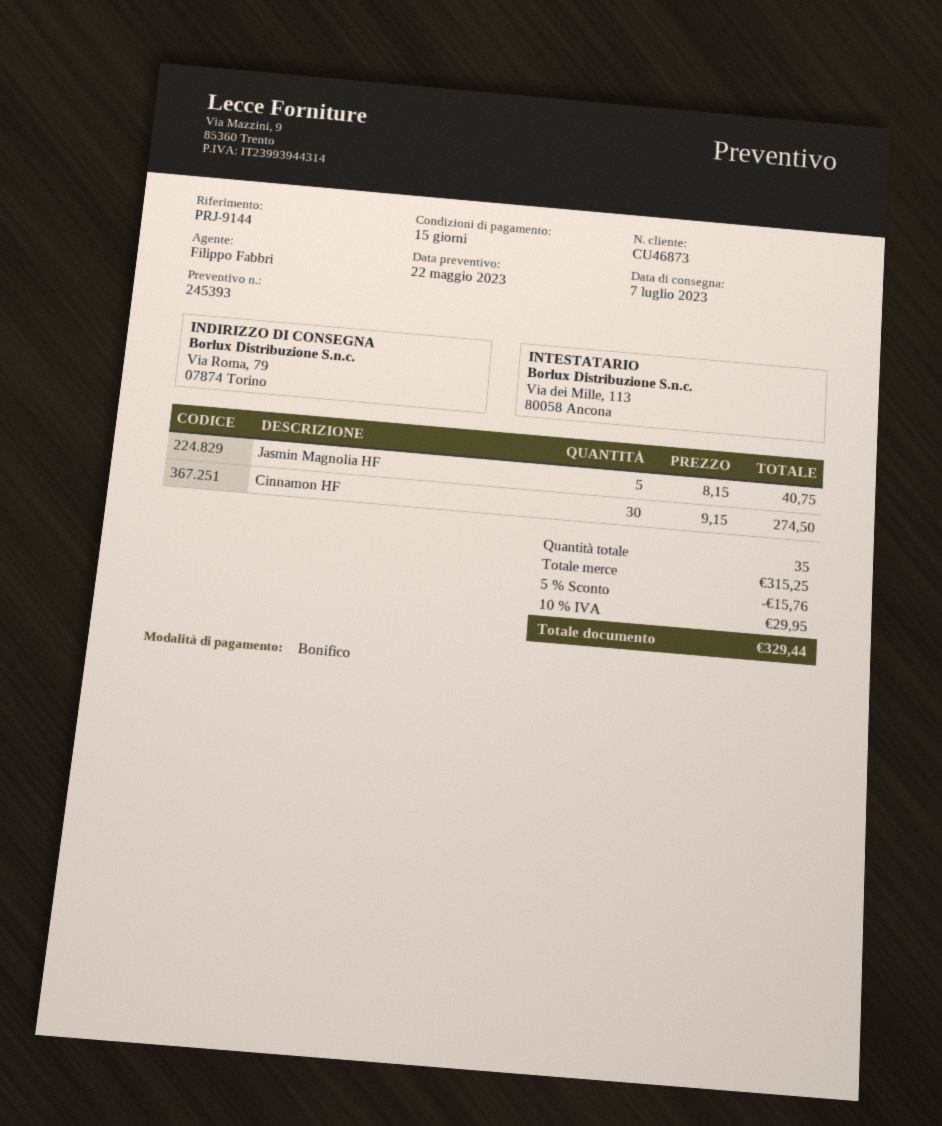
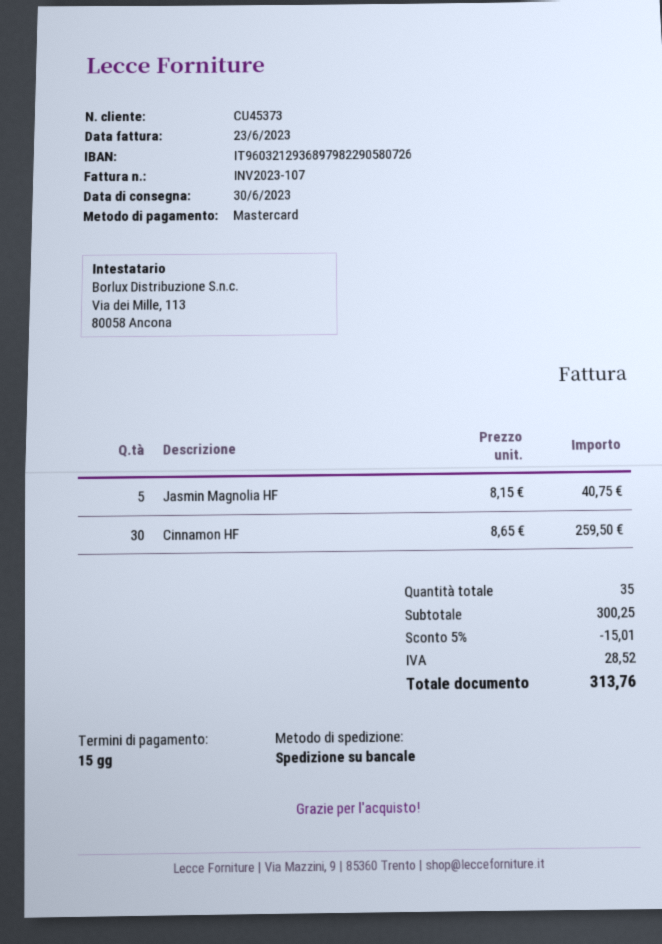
delivery date: 2023-07-07 -> 2023-06-30
customer number: CU46873 -> CU45373
payment method: bank transfer -> Mastercard
Cinnamon HF: 30 x 9.15 = 274.50 -> 30 x 8.65 = 259.50
subtotal: 315.25 -> 300.25
discount: 5% = 15.76 -> 5% = 15.01
tax: 29.95 -> 28.52
total: 329.44 -> 313.76

